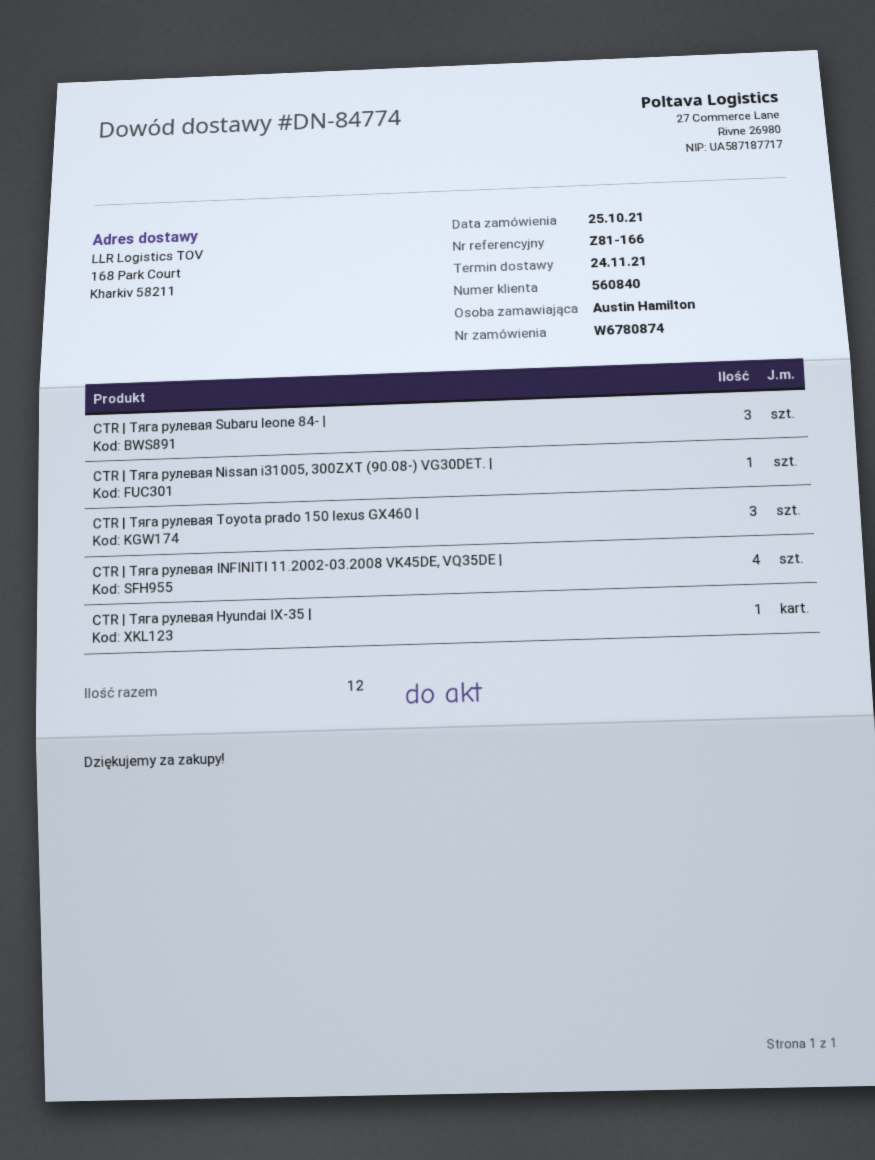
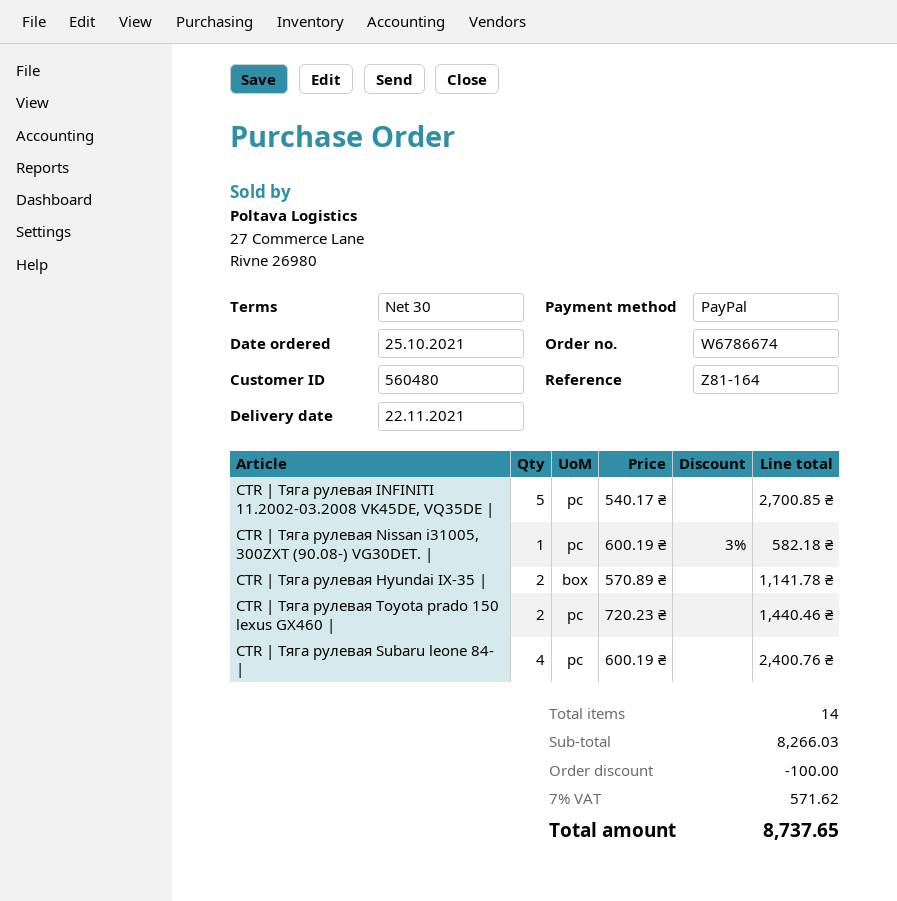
order number: W6780874 -> W6786674
delivery date: 2021-11-24 -> 2021-11-22
customer number: 560840 -> 560480
reference: Z81-166 -> Z81-164
CTR | Тяга рулевая Subaru leone 84- |: 3 -> 4
CTR | Тяга рулевая Toyota prado 150 lexus GX460 |: 3 -> 2
CTR | Тяга рулевая INFINITI 11.2002-03.2008 VK45DE, VQ35DE |: 4 -> 5
CTR | Тяга рулевая Hyundai IX-35 |: 1 -> 2
total quantity: 12 -> 14

